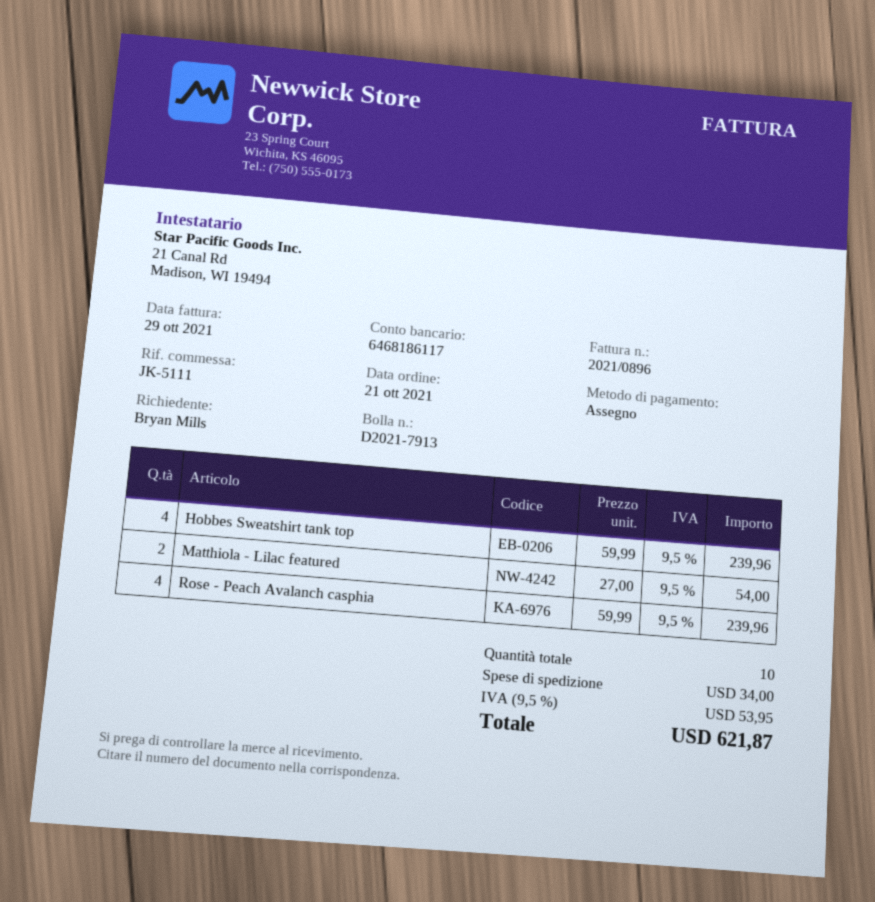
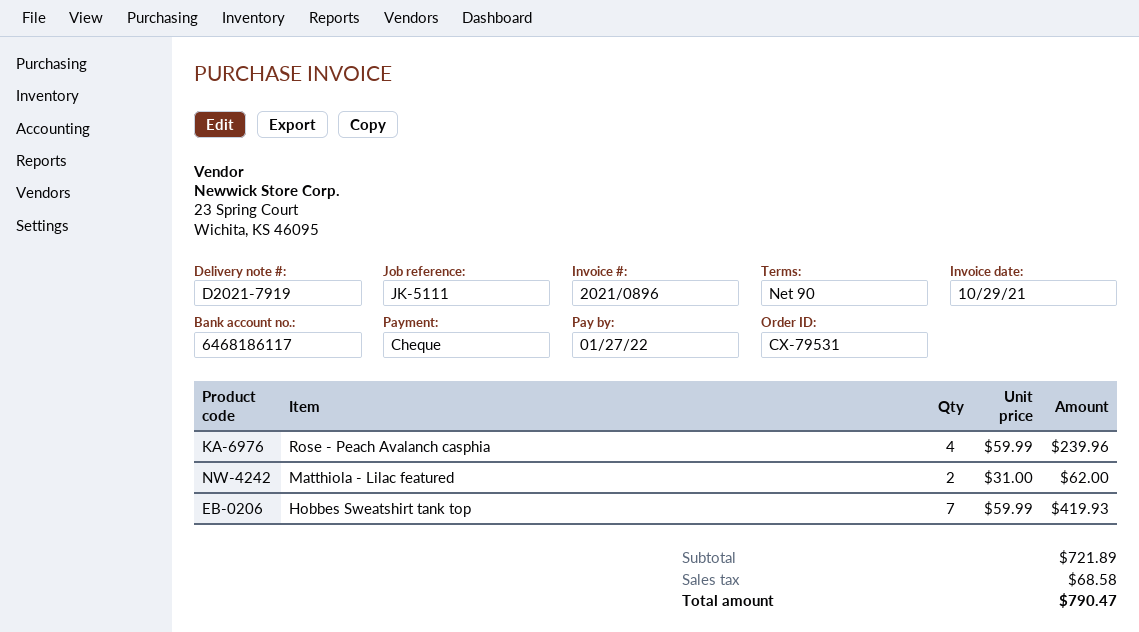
delivery note number: D2021-7913 -> D2021-7919
Hobbes Sweatshirt tank top: 4 x 59.99 = 239.96 -> 7 x 59.99 = 419.93
Matthiola - Lilac featured: 2 x 27.00 = 54.00 -> 2 x 31.00 = 62.00
shipping: 34.00 -> none
tax: 53.95 -> 68.58
total: 621.87 -> 790.47

